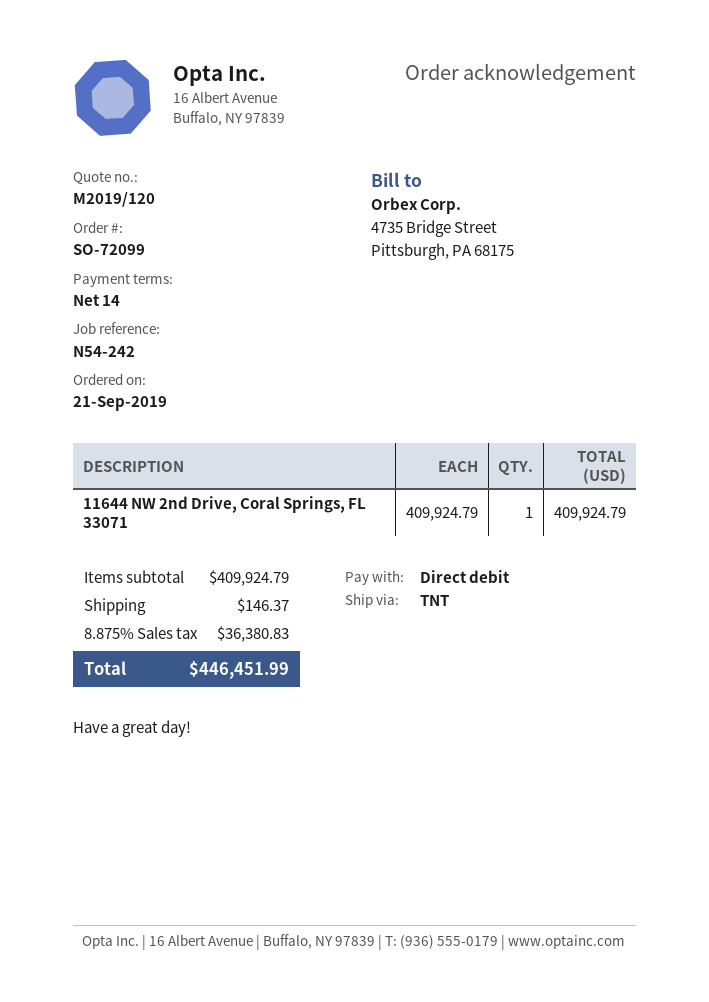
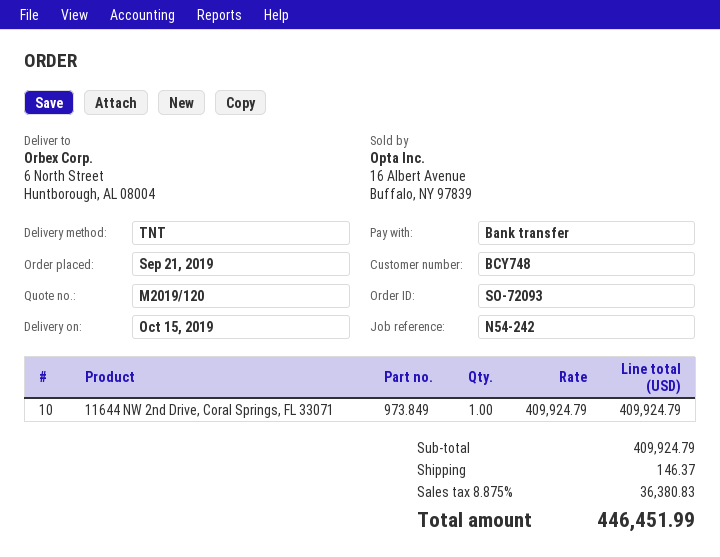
order number: SO-72099 -> SO-72093
payment method: direct debit -> bank transfer

